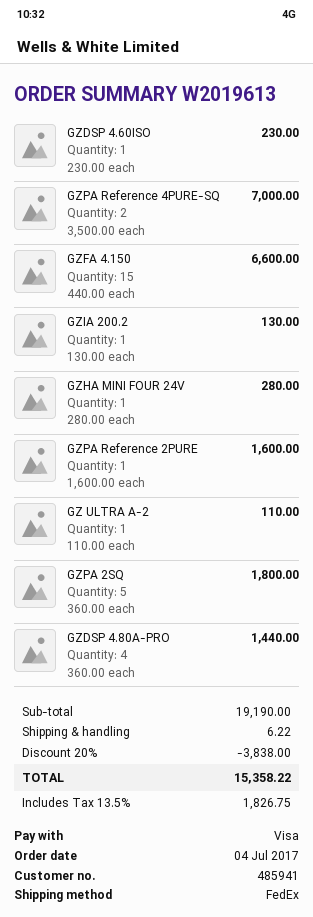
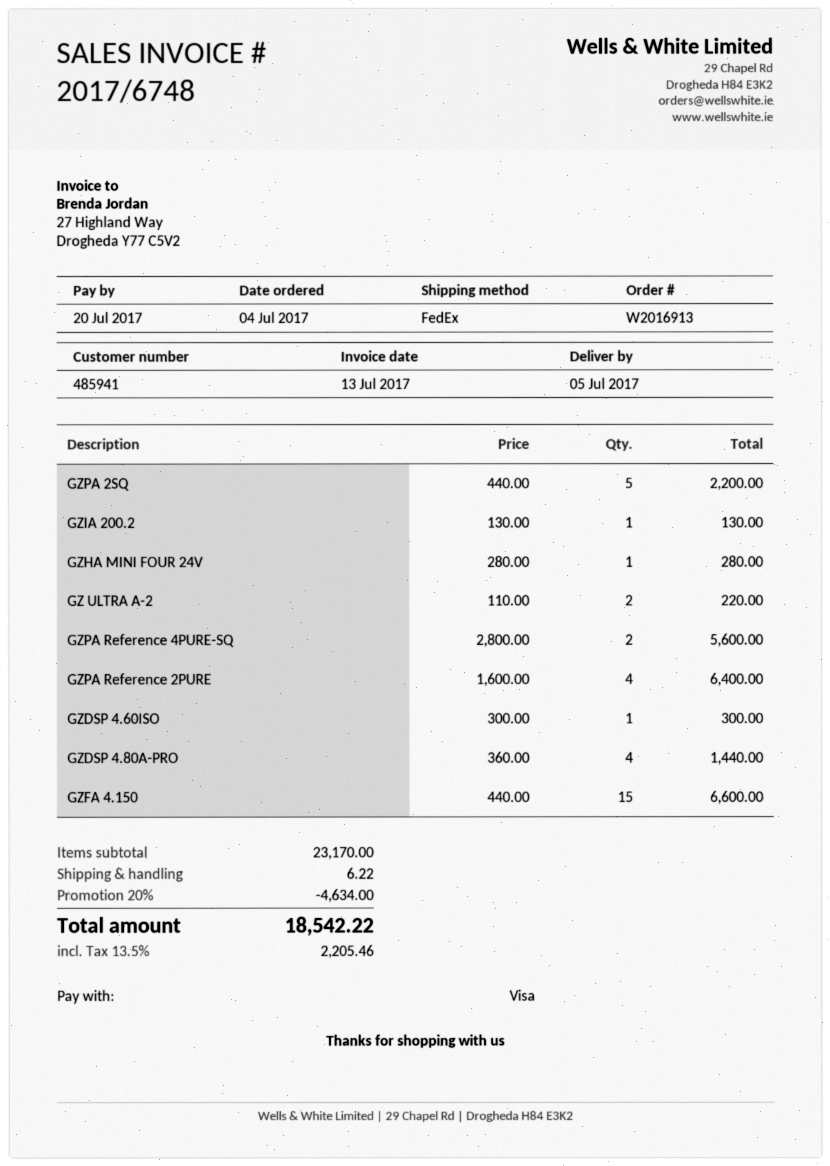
order number: W2019613 -> W2016913
GZDSP 4.60ISO: 1 x 230.00 = 230.00 -> 1 x 300.00 = 300.00
GZPA Reference 4PURE-SQ: 2 x 3500.00 = 7000.00 -> 2 x 2800.00 = 5600.00
GZPA Reference 2PURE: 1 x 1600.00 = 1600.00 -> 4 x 1600.00 = 6400.00
GZ ULTRA A-2: 1 x 110.00 = 110.00 -> 2 x 110.00 = 220.00
GZPA 2SQ: 5 x 360.00 = 1800.00 -> 5 x 440.00 = 2200.00
subtotal: 19190.00 -> 23170.00
discount: 20% = 3838.00 -> 20% = 4634.00
tax: 13.5% = 1826.75 -> 13.5% = 2205.46
total: 15358.22 -> 18542.22

